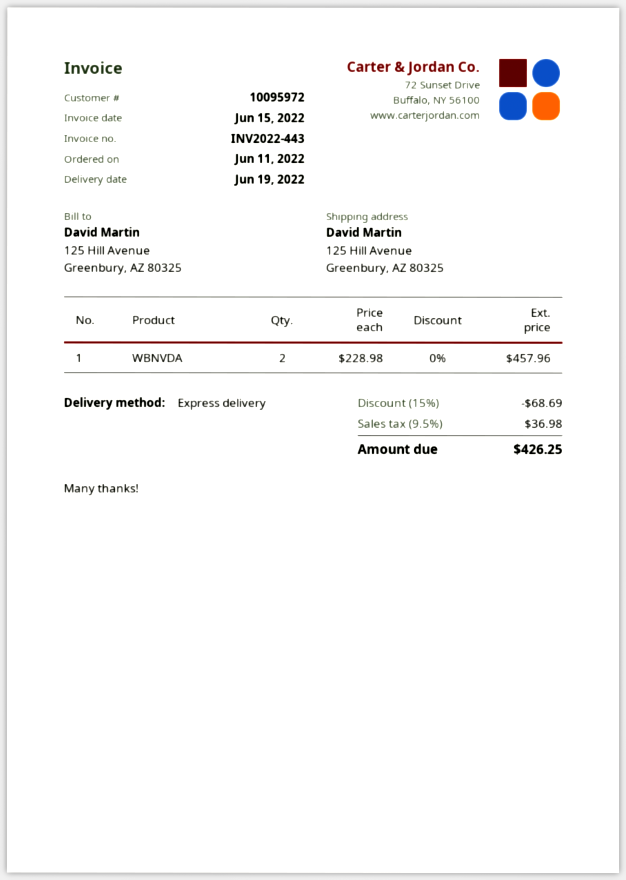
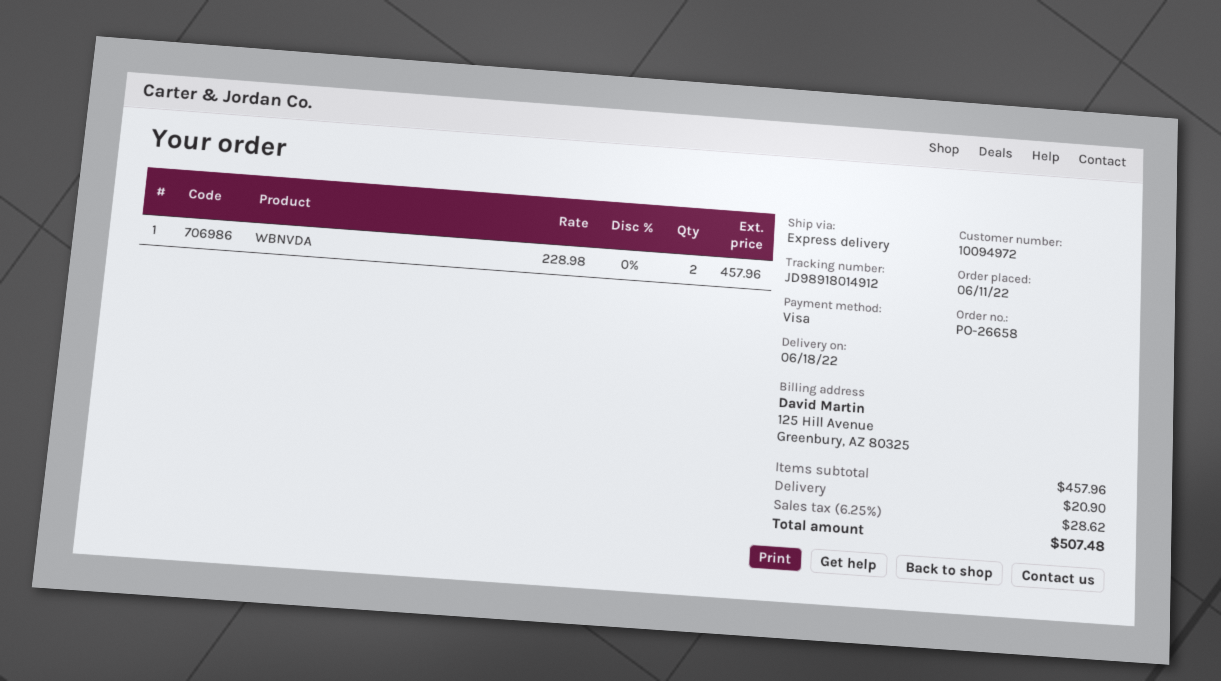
delivery date: 2022-06-19 -> 2022-06-18
customer number: 10095972 -> 10094972
discount: 15% = 68.69 -> none
shipping: none -> 20.90
tax: 9.5% = 36.98 -> 6.25% = 28.62
total: 426.25 -> 507.48

